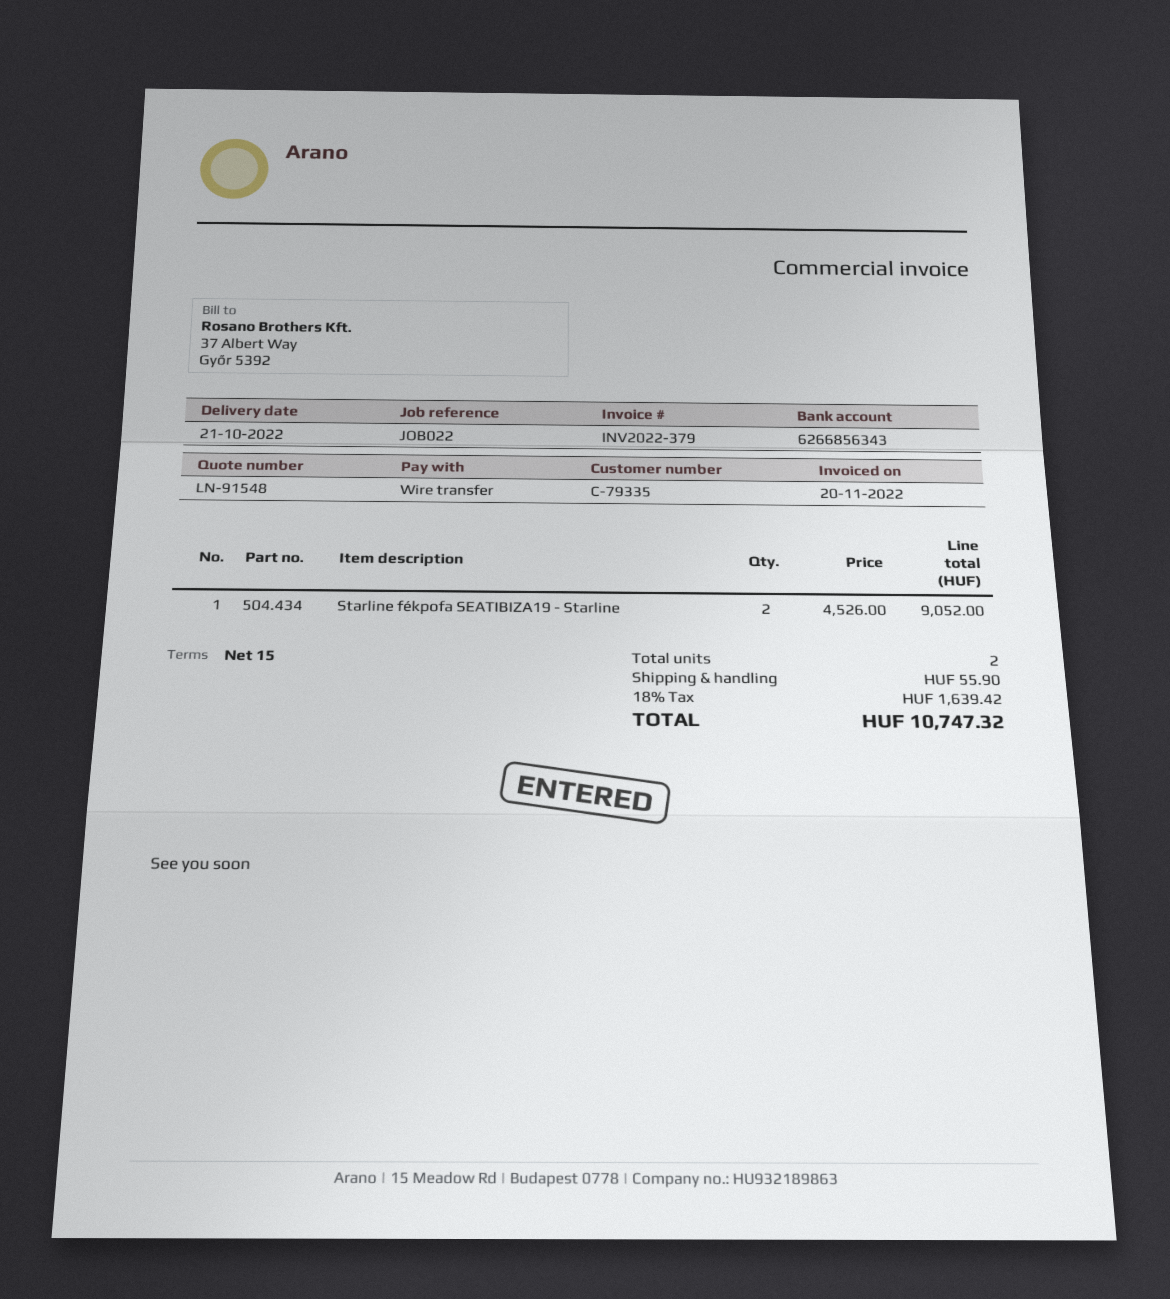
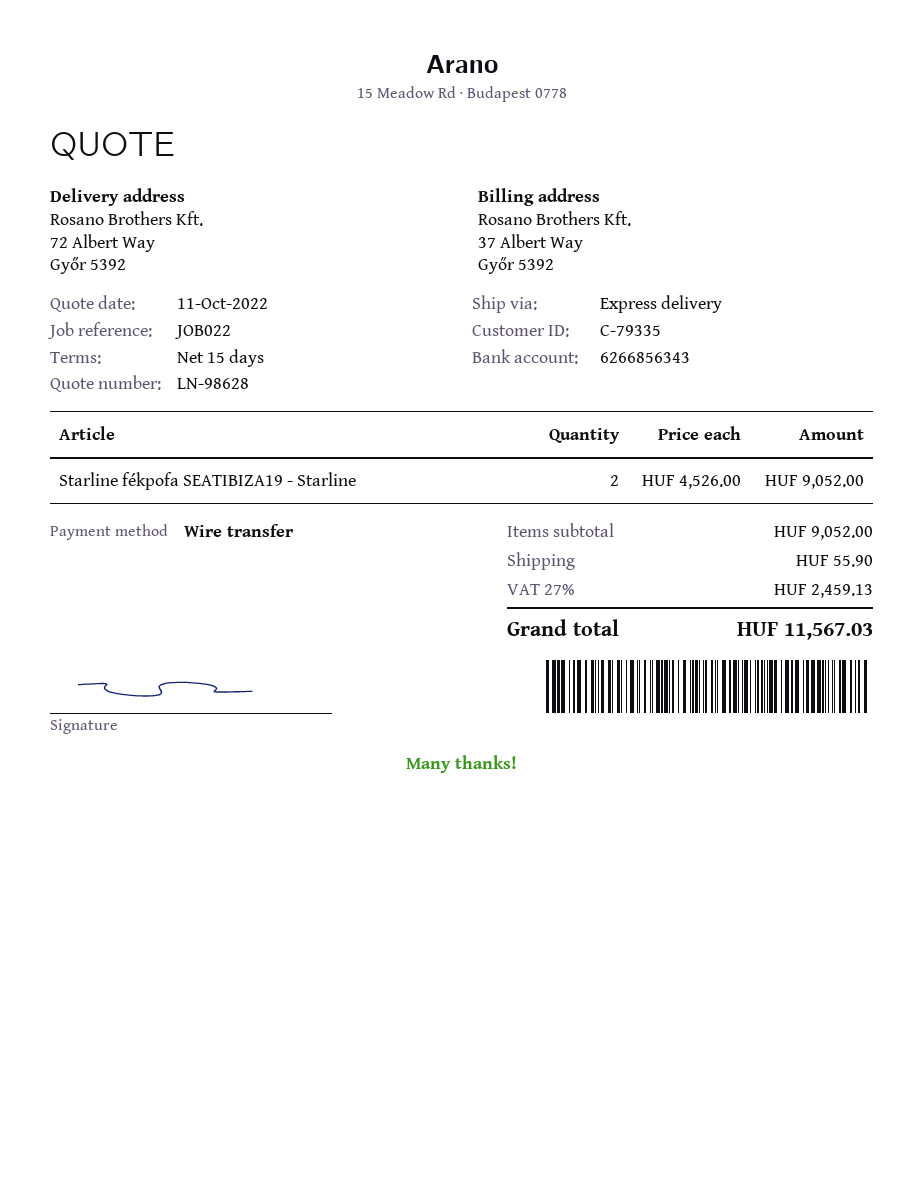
quote number: LN-91548 -> LN-98628
tax: 18% = 1639.42 -> 27% = 2459.13
total: 10747.32 -> 11567.03

